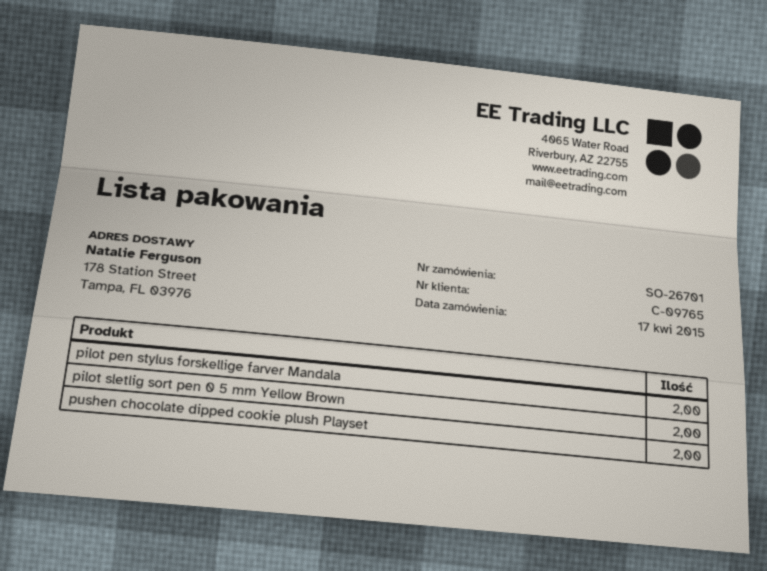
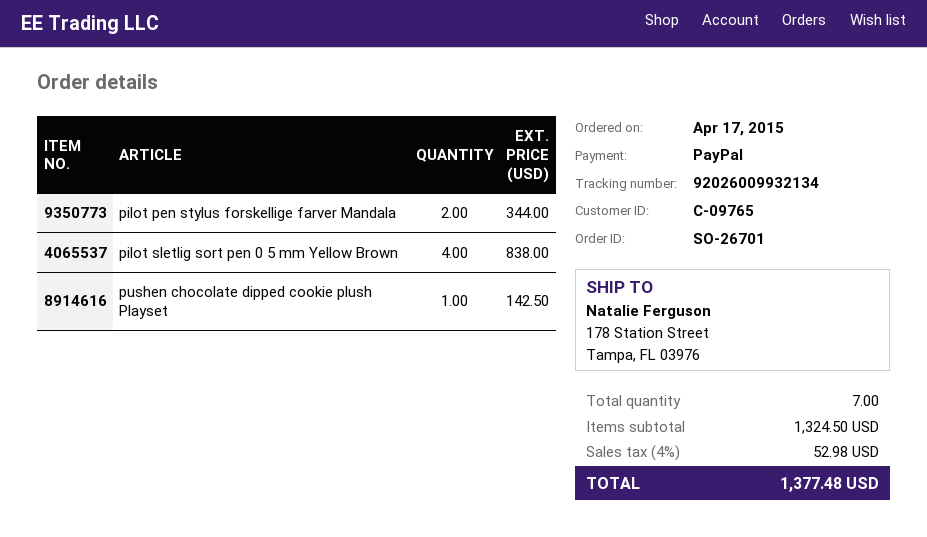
pilot sletlig sort pen 0 5 mm Yellow Brown: 2 -> 4
pushen chocolate dipped cookie plush Playset: 2 -> 1

